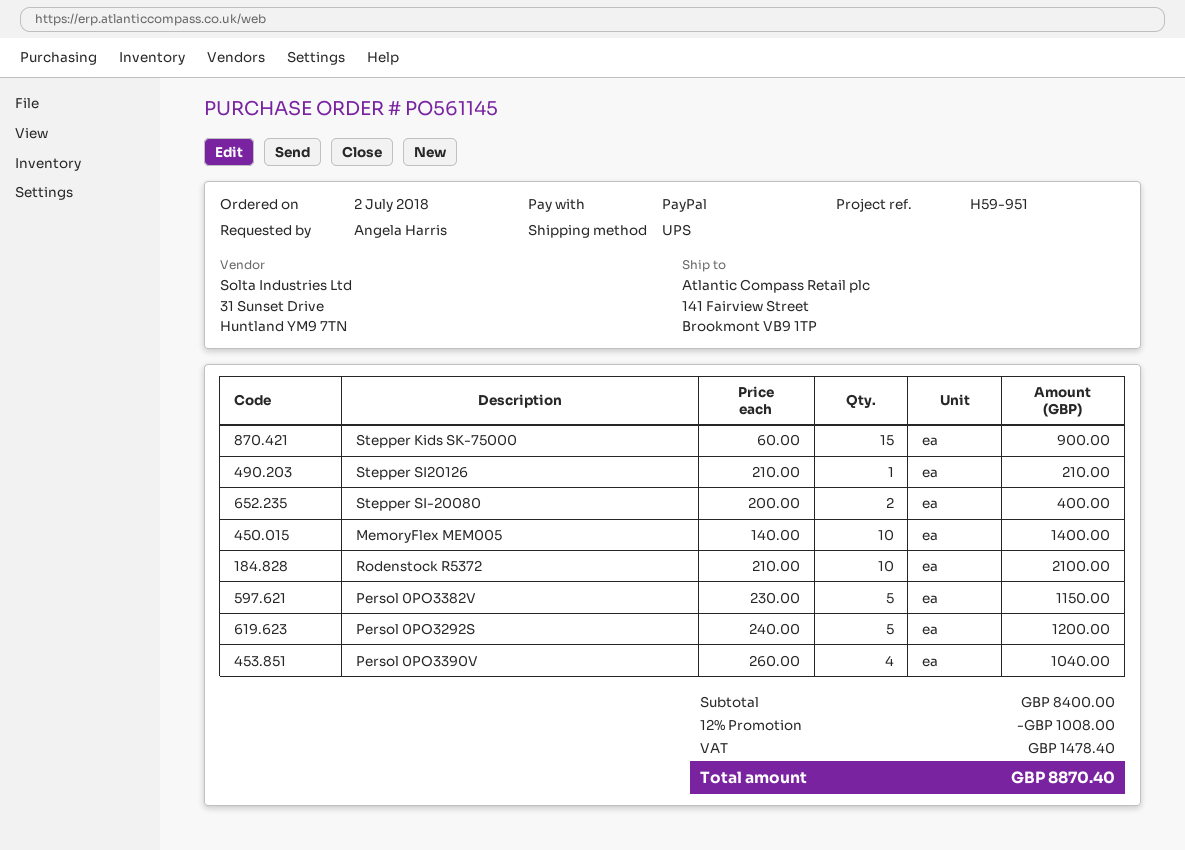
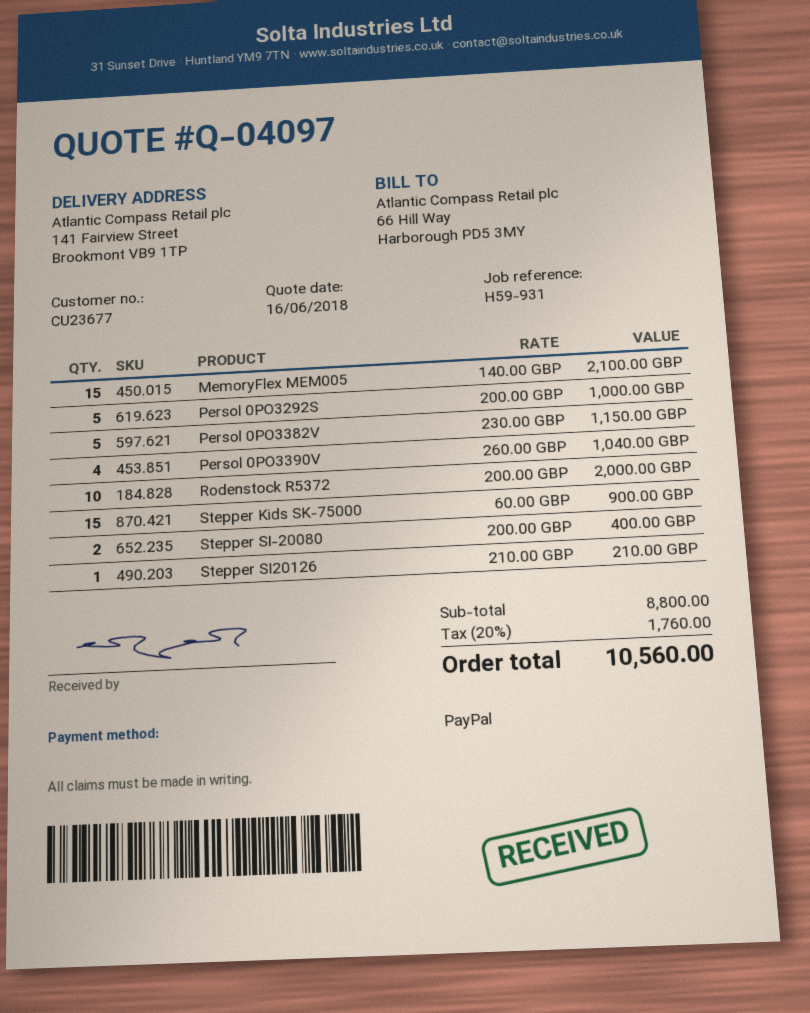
reference: H59-951 -> H59-931
MemoryFlex MEM005: 10 x 140.00 = 1400.00 -> 15 x 140.00 = 2100.00
Rodenstock R5372: 10 x 210.00 = 2100.00 -> 10 x 200.00 = 2000.00
Persol 0PO3292S: 5 x 240.00 = 1200.00 -> 5 x 200.00 = 1000.00
subtotal: 8400.00 -> 8800.00
discount: 12% = 1008.00 -> none
tax: 1478.40 -> 1760.00
total: 8870.40 -> 10560.00

